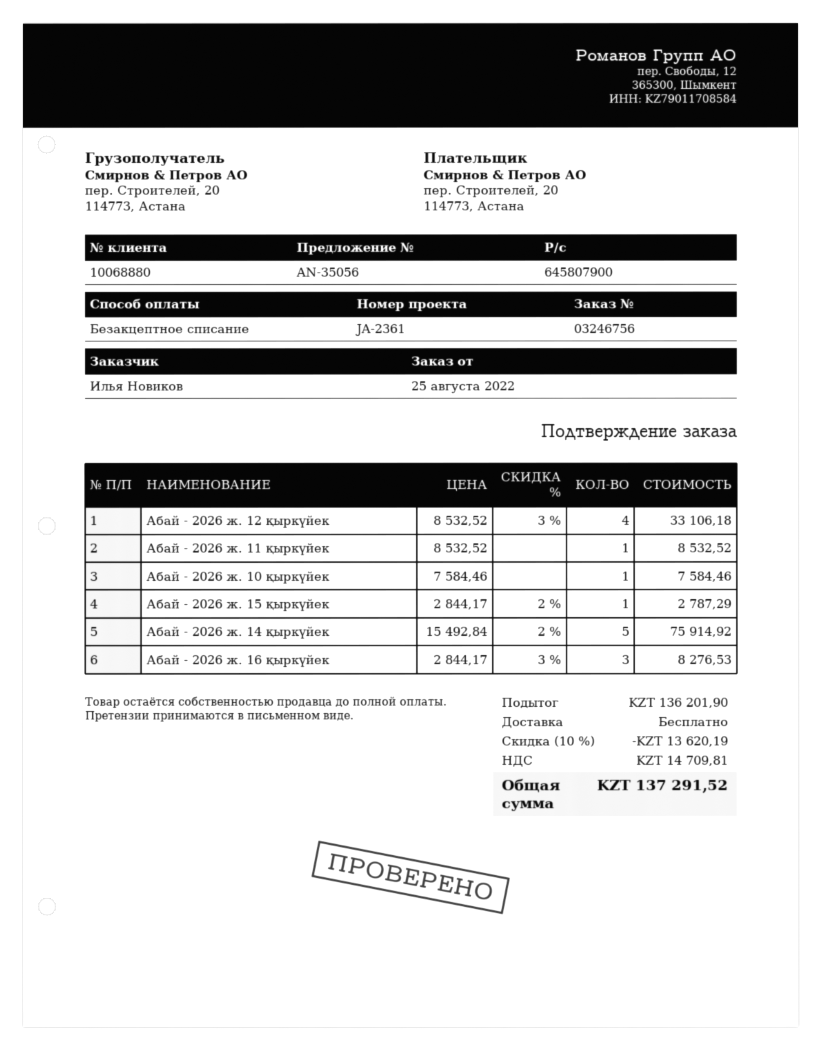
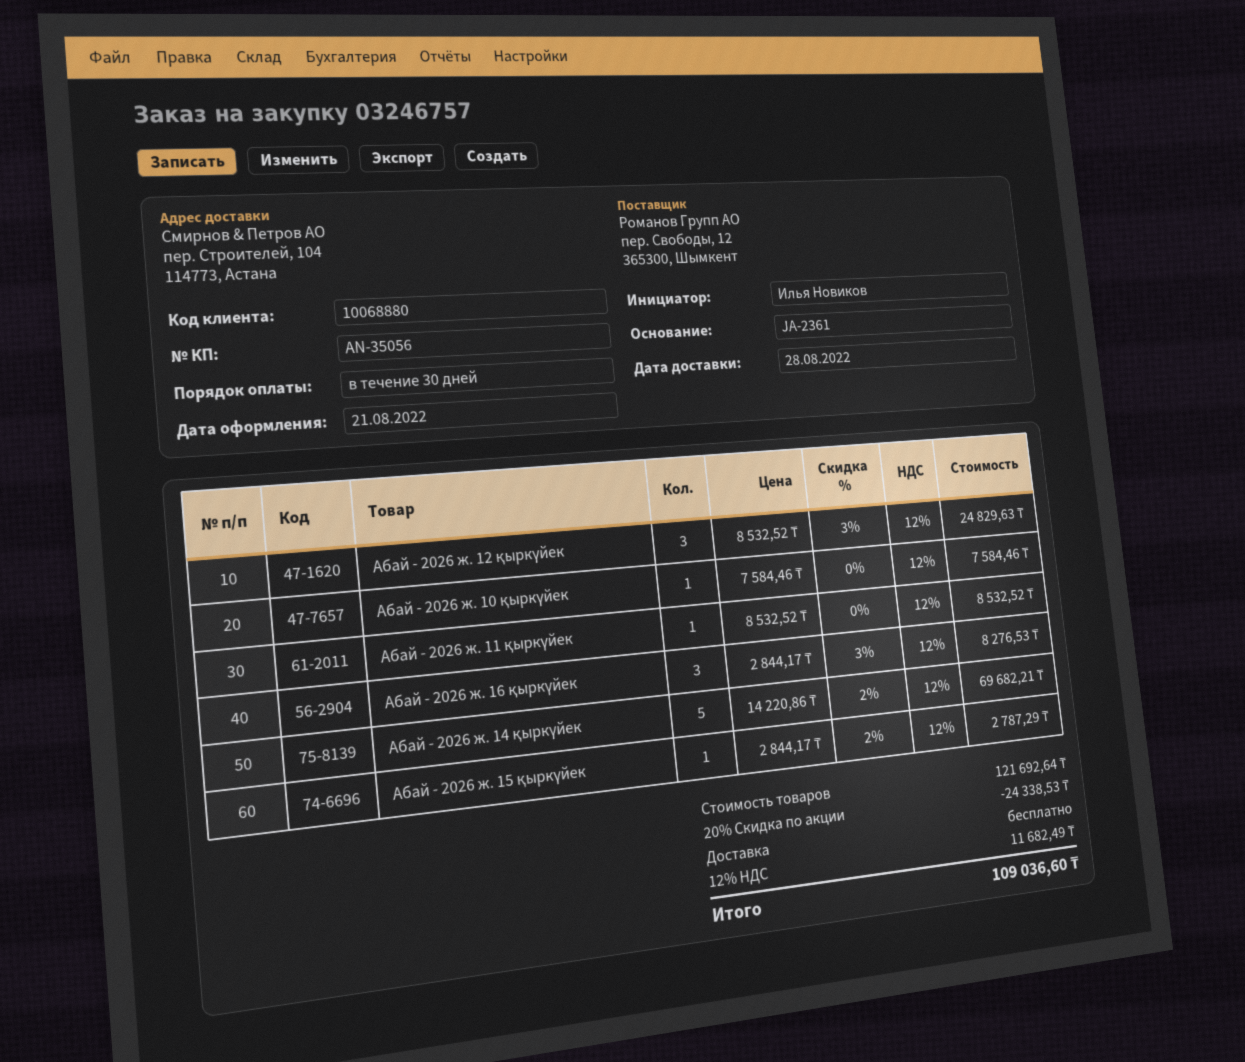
order number: 03246756 -> 03246757
order date: 2022-08-25 -> 2022-08-21
ship to: пер. Строителей, 20, 114773, Астана -> пер. Строителей, 104, 114773, Астана
Абай - 2026 ж. 12 қыркүйек: 4 x 8532.52 - 3% = 33106.18 -> 3 x 8532.52 - 3% = 24829.63
Абай - 2026 ж. 14 қыркүйек: 5 x 15492.84 - 2% = 75914.92 -> 5 x 14220.86 - 2% = 69682.21
subtotal: 136201.90 -> 121692.64
discount: 10% = 13620.19 -> 20% = 24338.53
tax: 14709.81 -> 11682.49
total: 137291.52 -> 109036.60

